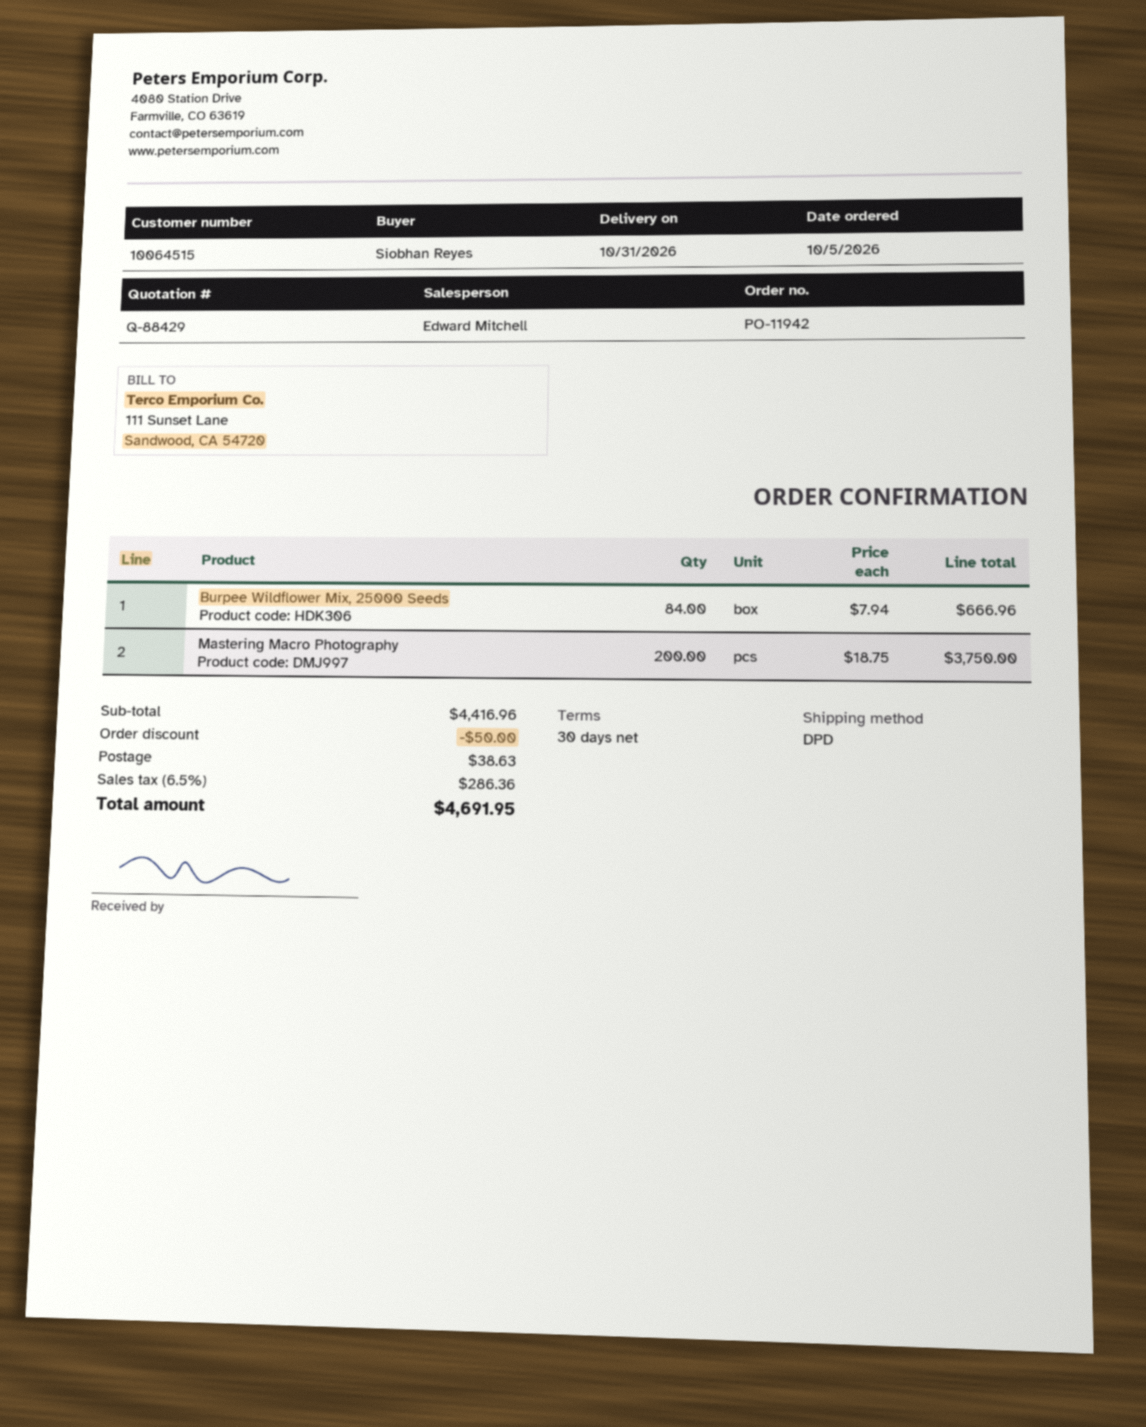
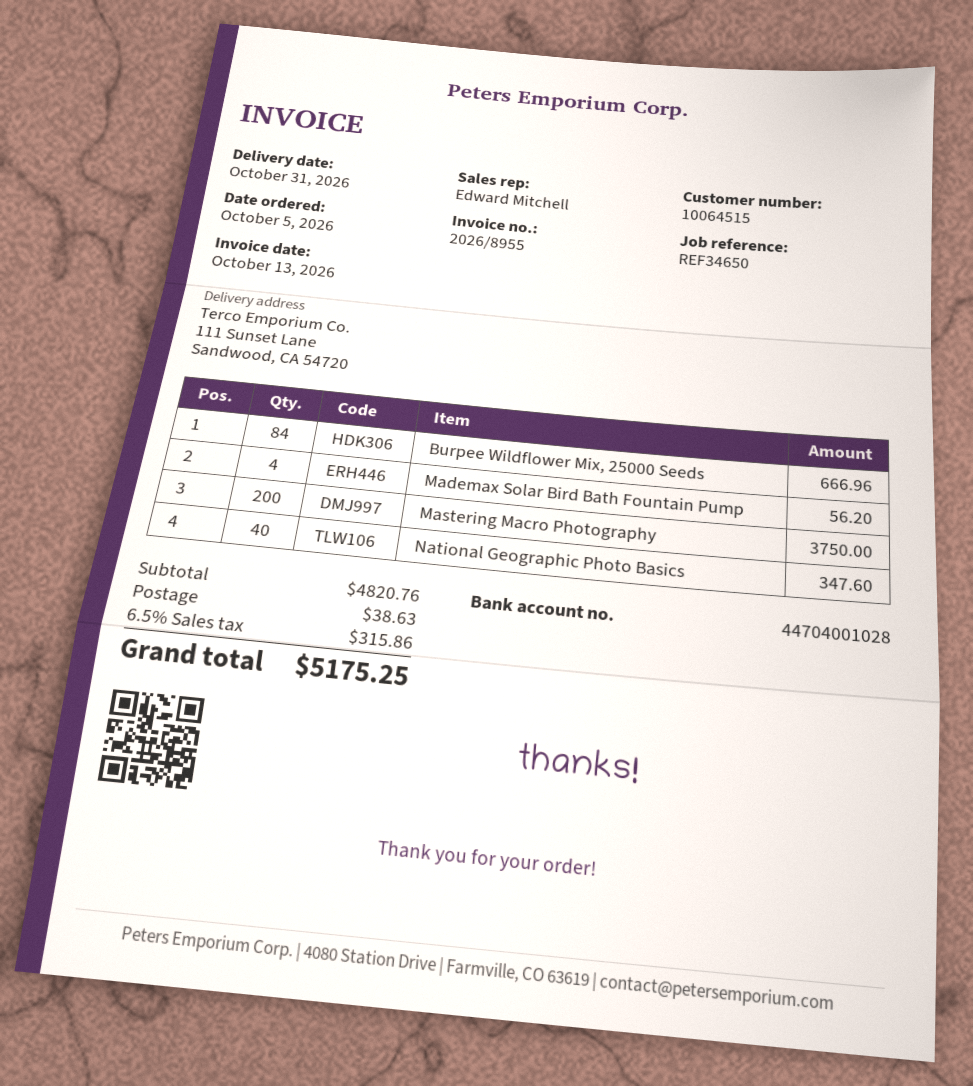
Mademax Solar Bird Bath Fountain Pump: none -> 4 for 56.20
National Geographic Photo Basics: none -> 40 for 347.60
subtotal: 4416.96 -> 4820.76
discount: 50.00 -> none
tax: 6.5% = 286.36 -> 6.5% = 315.86
total: 4691.95 -> 5175.25

